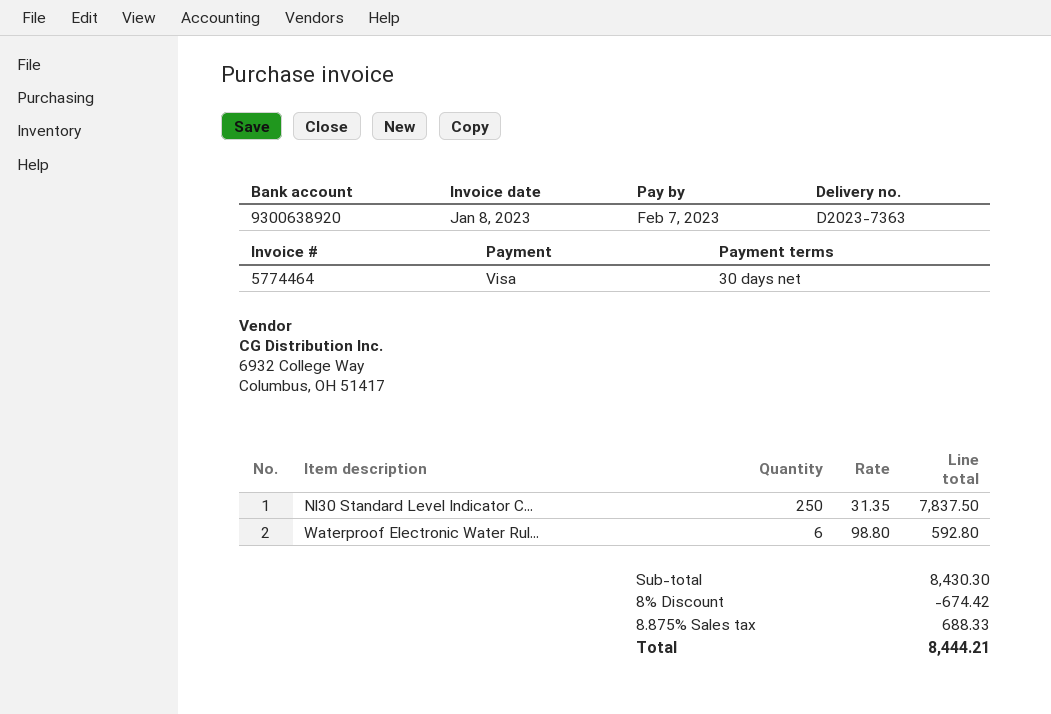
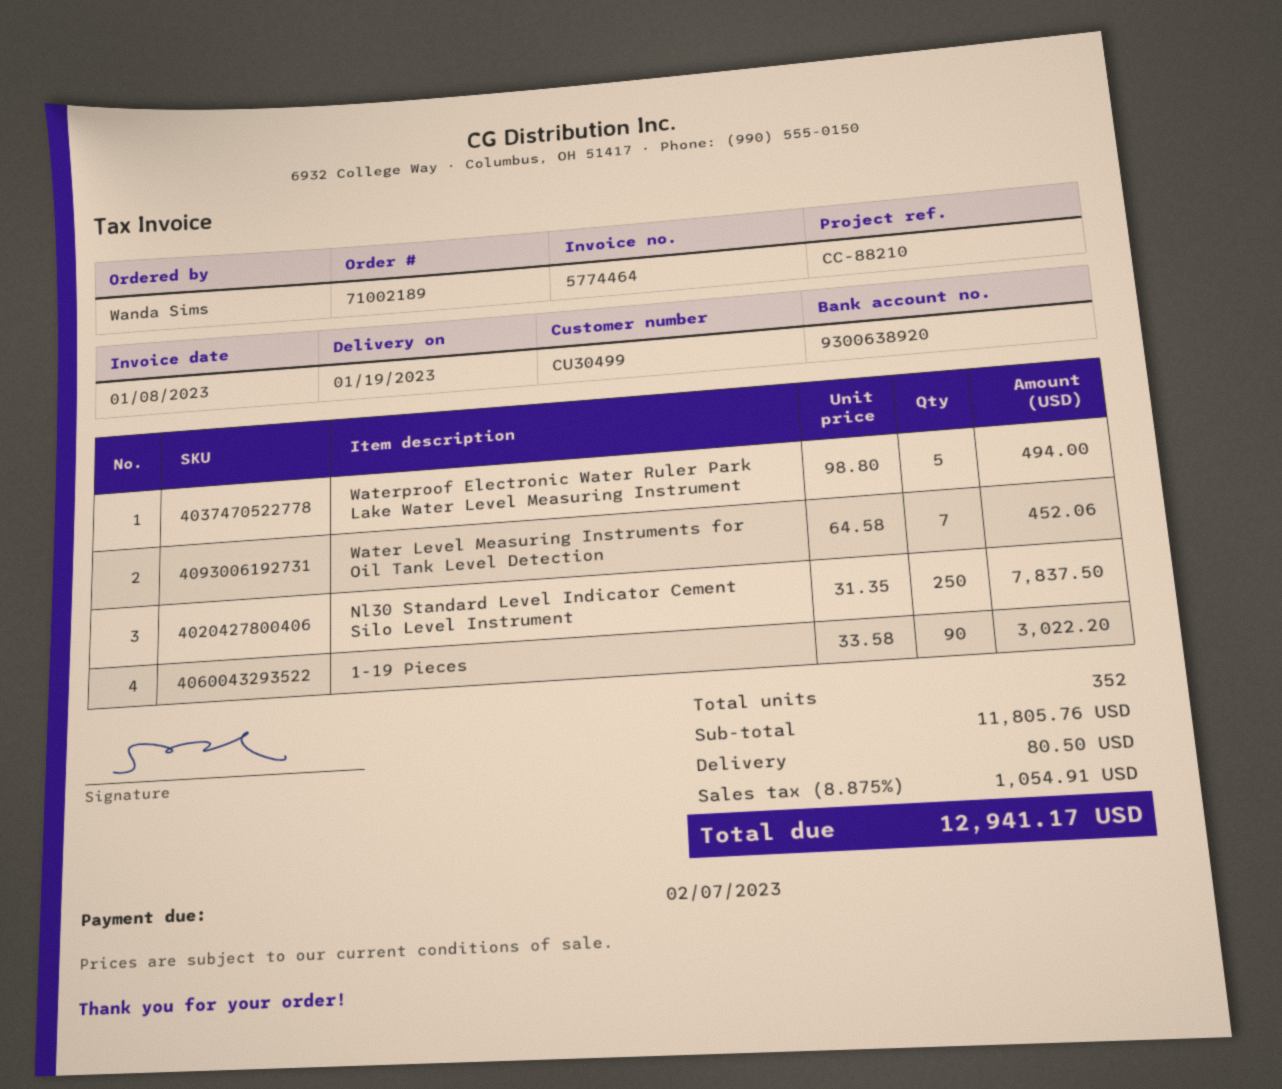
Waterproof Electronic Water Rul...: 6 x 98.80 = 592.80 -> 5 x 98.80 = 494.00
Water Level Measuring Instruments for Oil Tank Level Detection: none -> 7 x 64.58 = 452.06
1-19 Pieces: none -> 90 x 33.58 = 3022.20
subtotal: 8430.30 -> 11805.76
discount: 8% = 674.42 -> none
shipping: none -> 80.50
tax: 8.875% = 688.33 -> 8.875% = 1054.91
total: 8444.21 -> 12941.17

